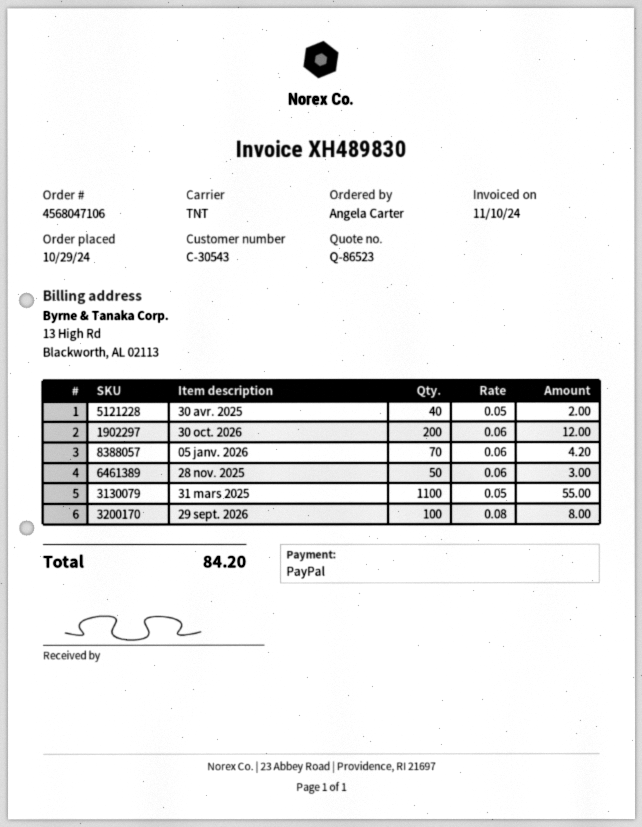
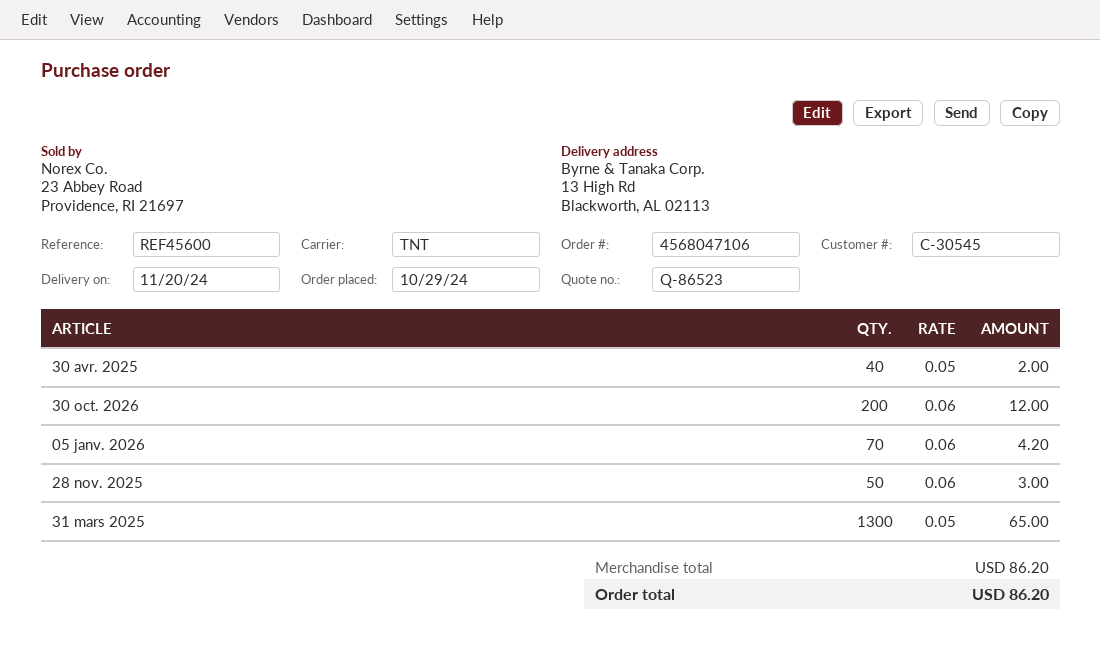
customer number: C-30543 -> C-30545
31 mars 2025: 1100 x 0.05 = 55.00 -> 1300 x 0.05 = 65.00
29 sept. 2026: 100 x 0.08 = 8.00 -> none
total: 84.20 -> 86.20

